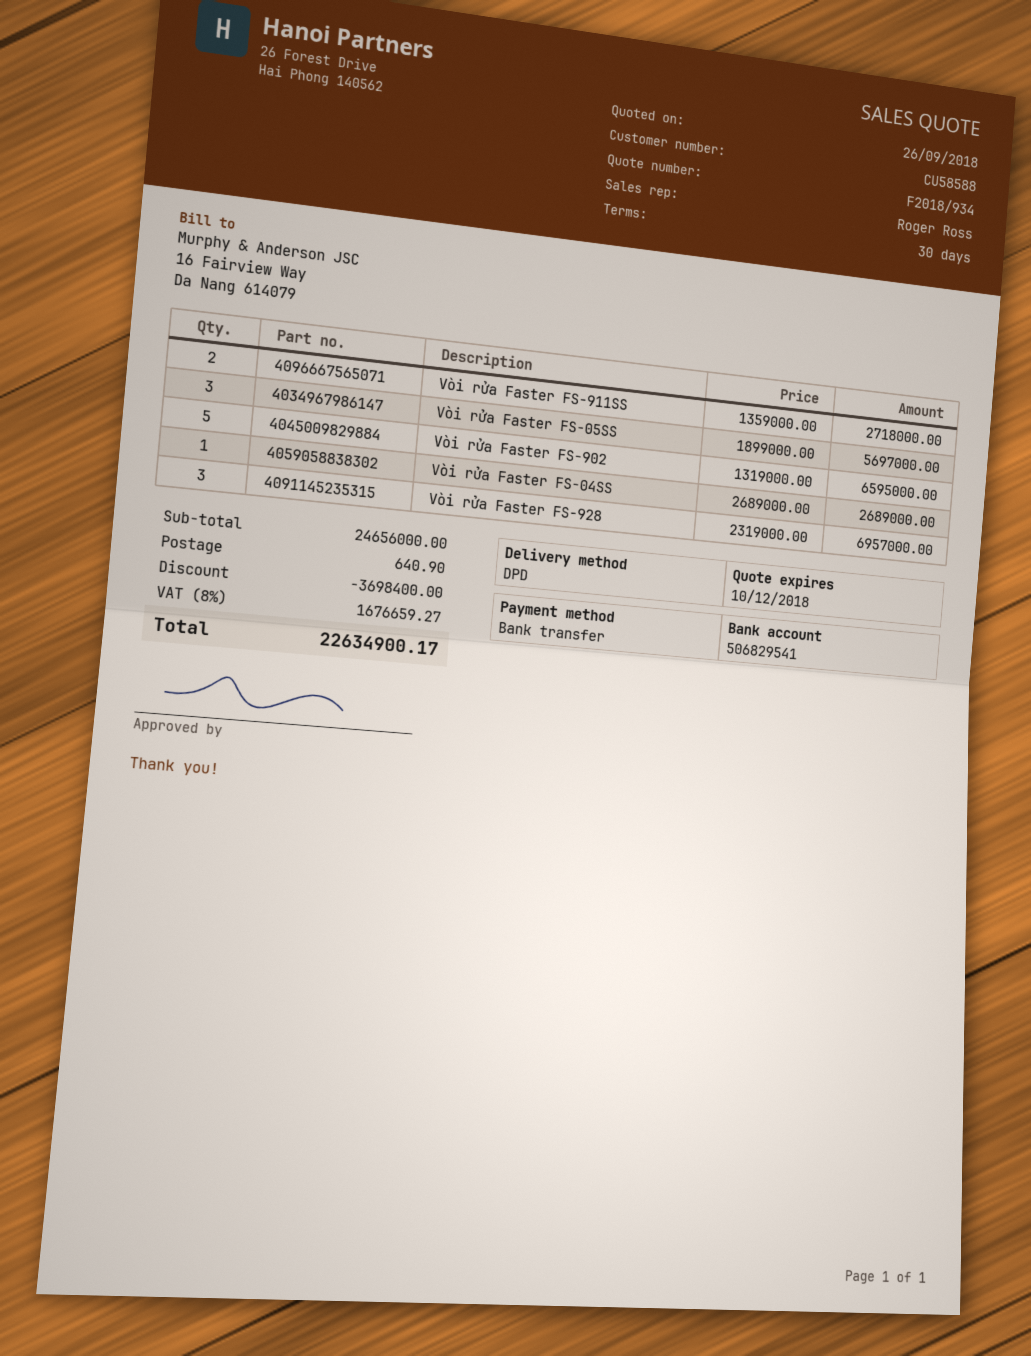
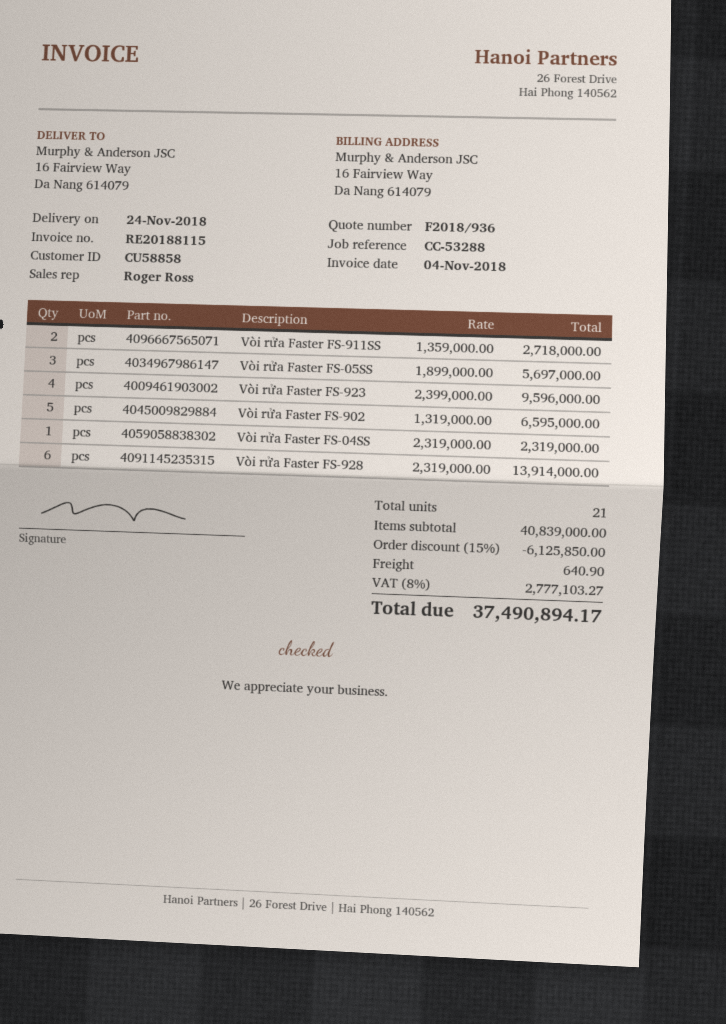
quote number: F2018/934 -> F2018/936
customer number: CU58588 -> CU58858
Vòi rửa Faster FS-04SS: 1 x 2689000.00 = 2689000.00 -> 1 x 2319000.00 = 2319000.00
Vòi rửa Faster FS-928: 3 x 2319000.00 = 6957000.00 -> 6 x 2319000.00 = 13914000.00
Vòi rửa Faster FS-923: none -> 4 x 2399000.00 = 9596000.00
subtotal: 24656000.00 -> 40839000.00
discount: 3698400.00 -> 6125850.00
tax: 8% = 1676659.27 -> 8% = 2777103.27
total: 22634900.17 -> 37490894.17

